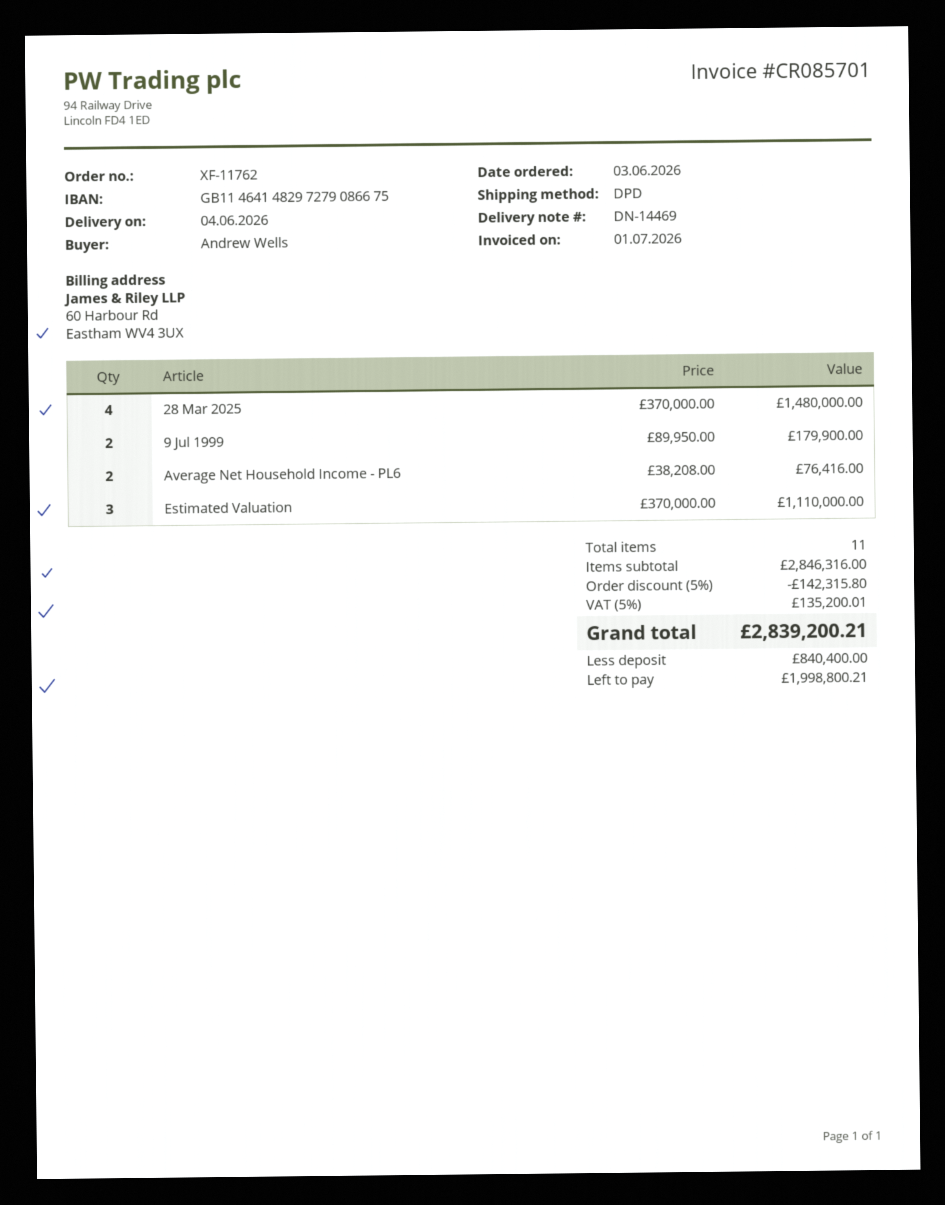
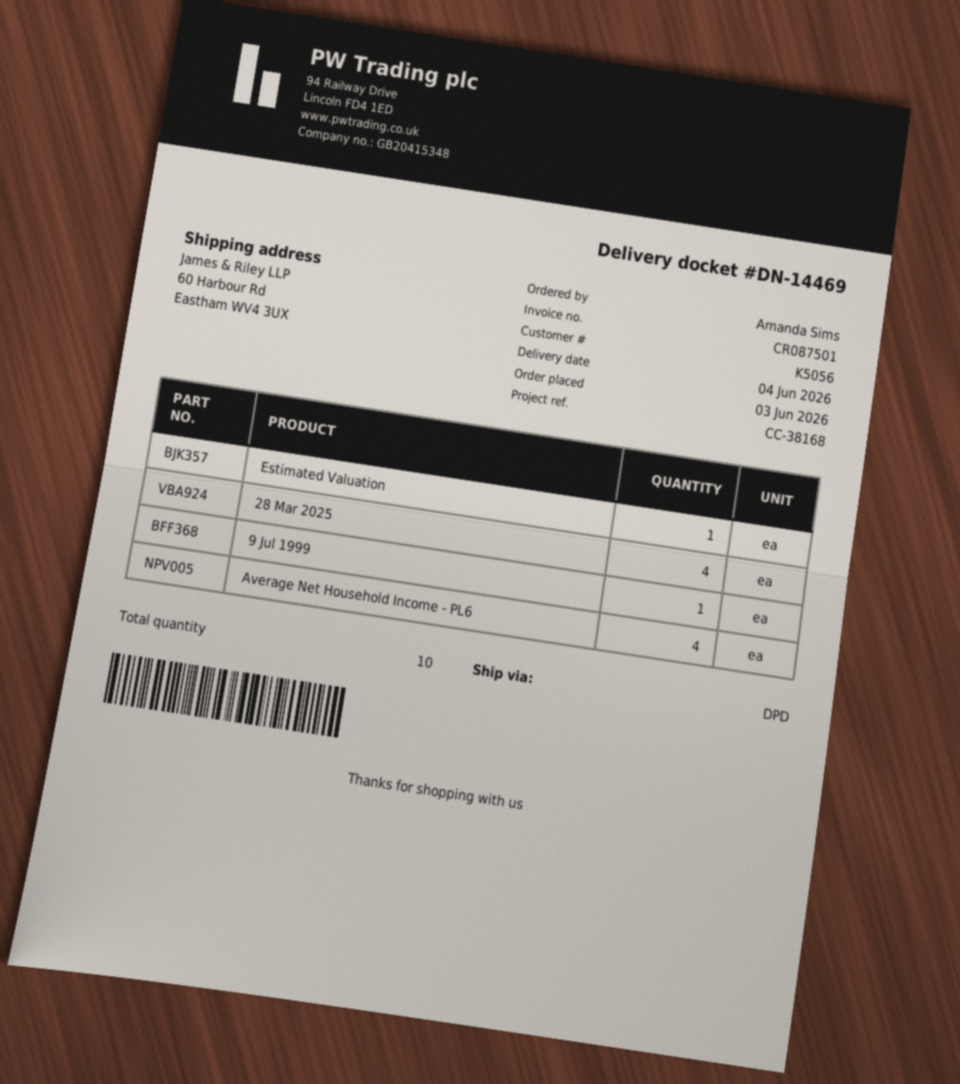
invoice number: CR085701 -> CR087501
ordered by: Andrew Wells -> Amanda Sims
9 Jul 1999: 2 -> 1
Average Net Household Income - PL6: 2 -> 4
Estimated Valuation: 3 -> 1
total quantity: 11 -> 10

